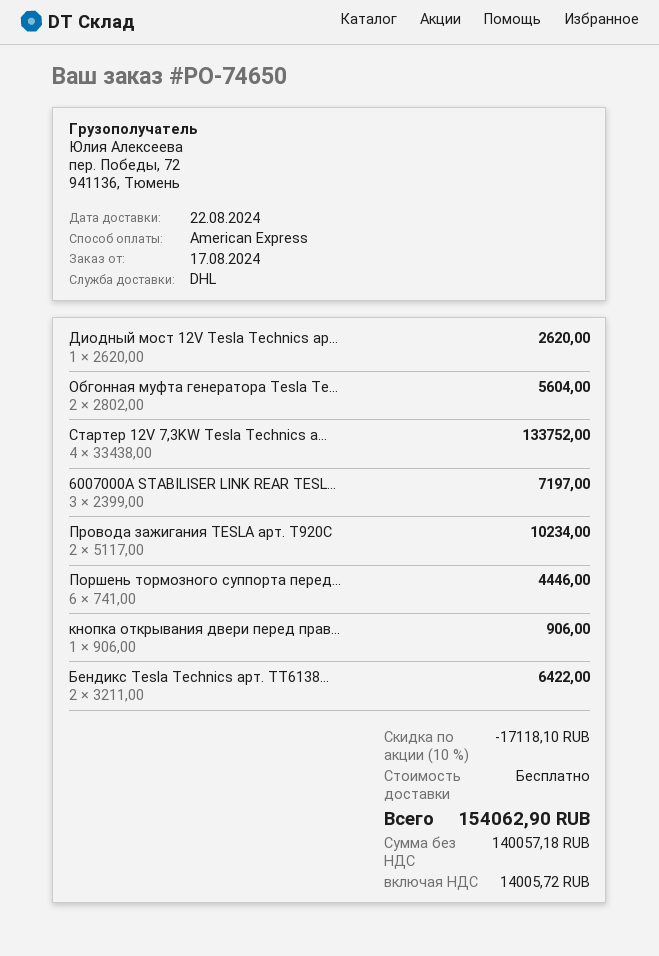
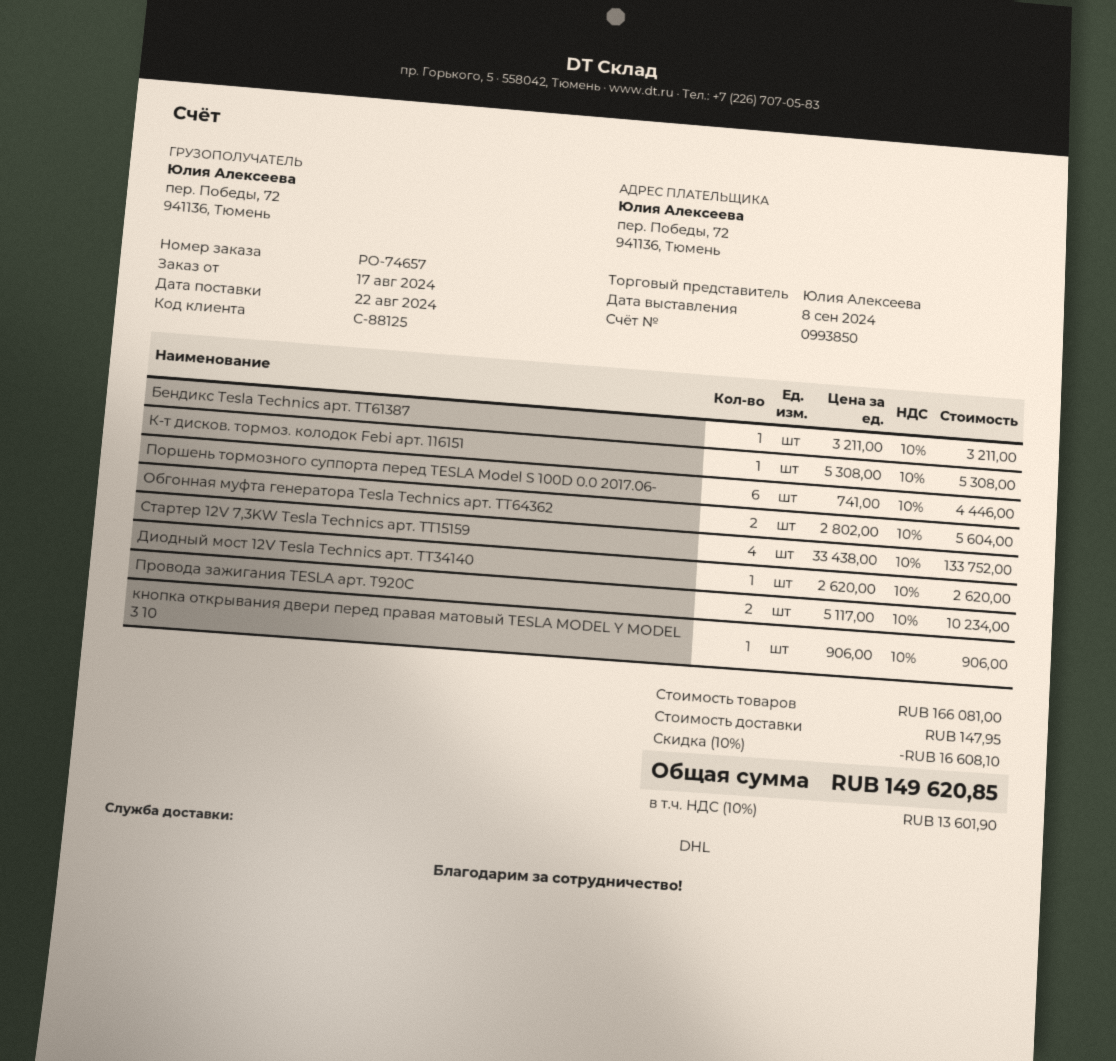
order number: PO-74650 -> PO-74657
6007000A STABILISER LINK REAR TESL...: 3 x 2399.00 = 7197.00 -> none
Бендикс Tesla Technics арт. TT6138...: 2 x 3211.00 = 6422.00 -> 1 x 3211.00 = 3211.00
К-т дисков. тормоз. колодок Febi арт. 116151: none -> 1 x 5308.00 = 5308.00
discount: 10% = 17118.10 -> 10% = 16608.10
shipping: 0.00 -> 147.95
tax: 14005.72 -> 13601.90
total: 154062.90 -> 149620.85

